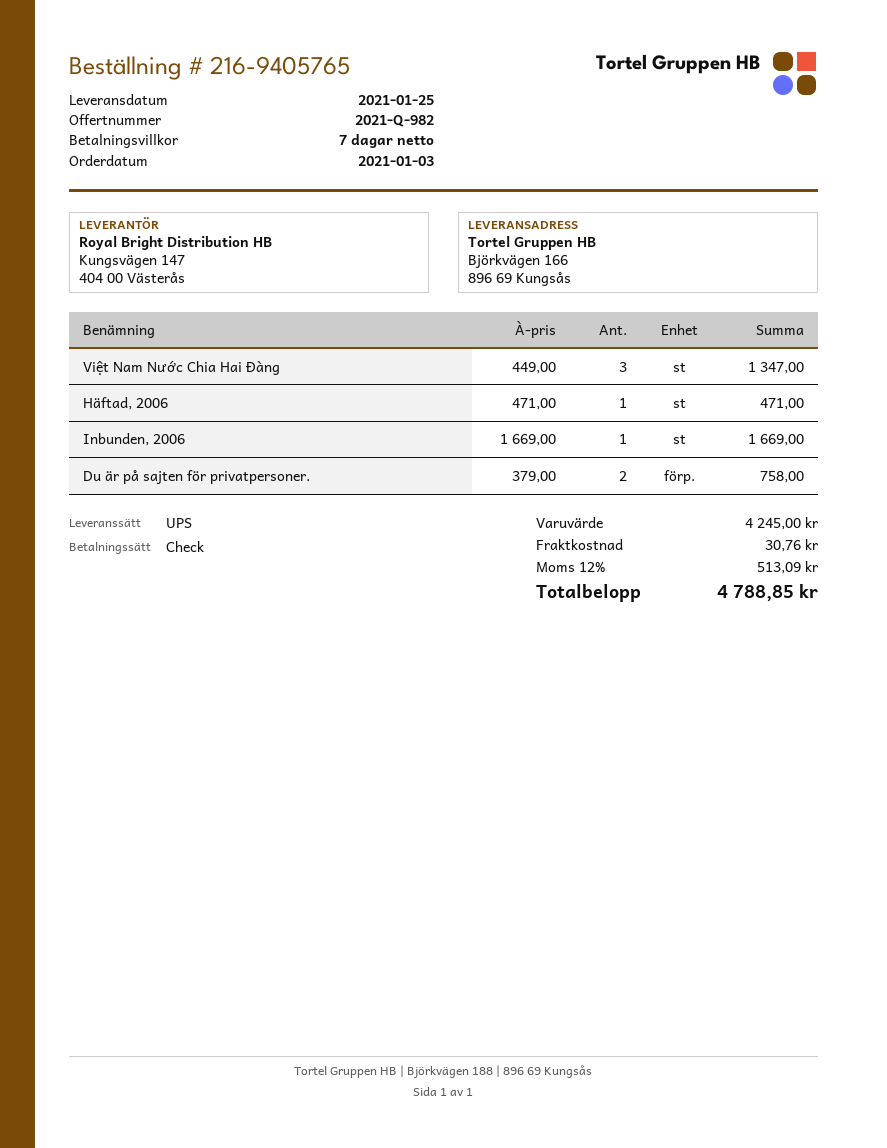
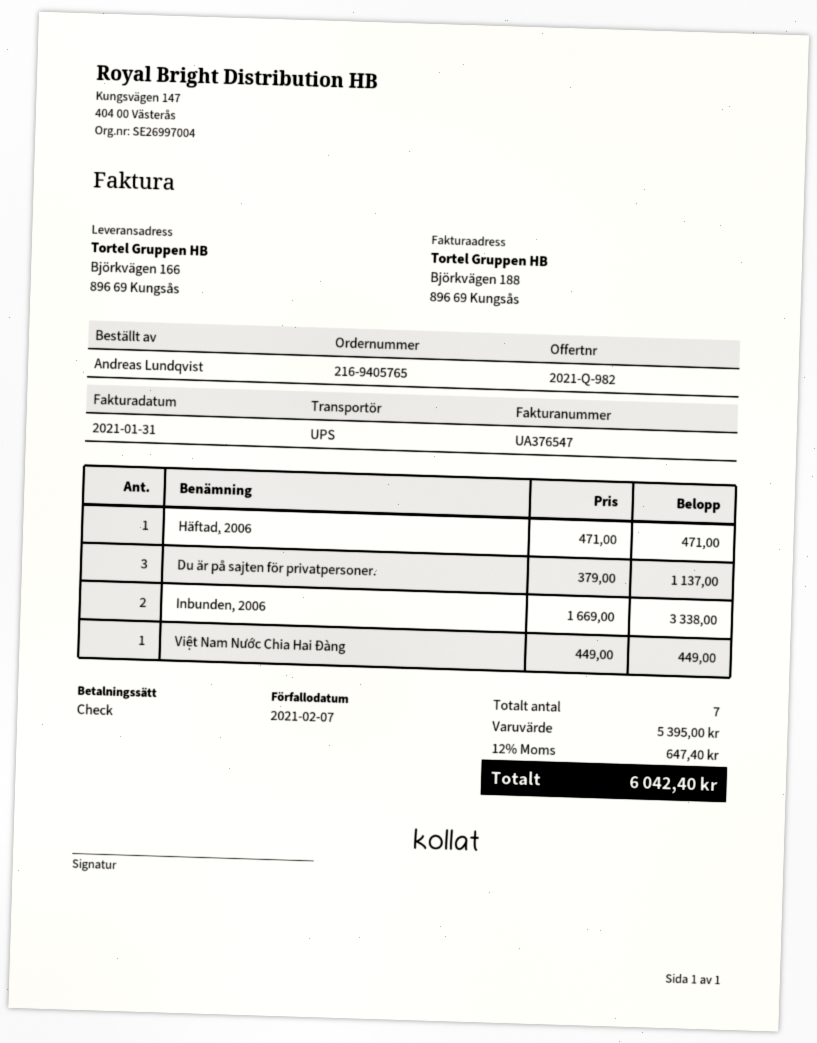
Việt Nam Nước Chia Hai Đàng: 3 x 449.00 = 1347.00 -> 1 x 449.00 = 449.00
Inbunden, 2006: 1 x 1669.00 = 1669.00 -> 2 x 1669.00 = 3338.00
Du är på sajten för privatpersoner.: 2 x 379.00 = 758.00 -> 3 x 379.00 = 1137.00
subtotal: 4245.00 -> 5395.00
shipping: 30.76 -> none
tax: 12% = 513.09 -> 12% = 647.40
total: 4788.85 -> 6042.40

